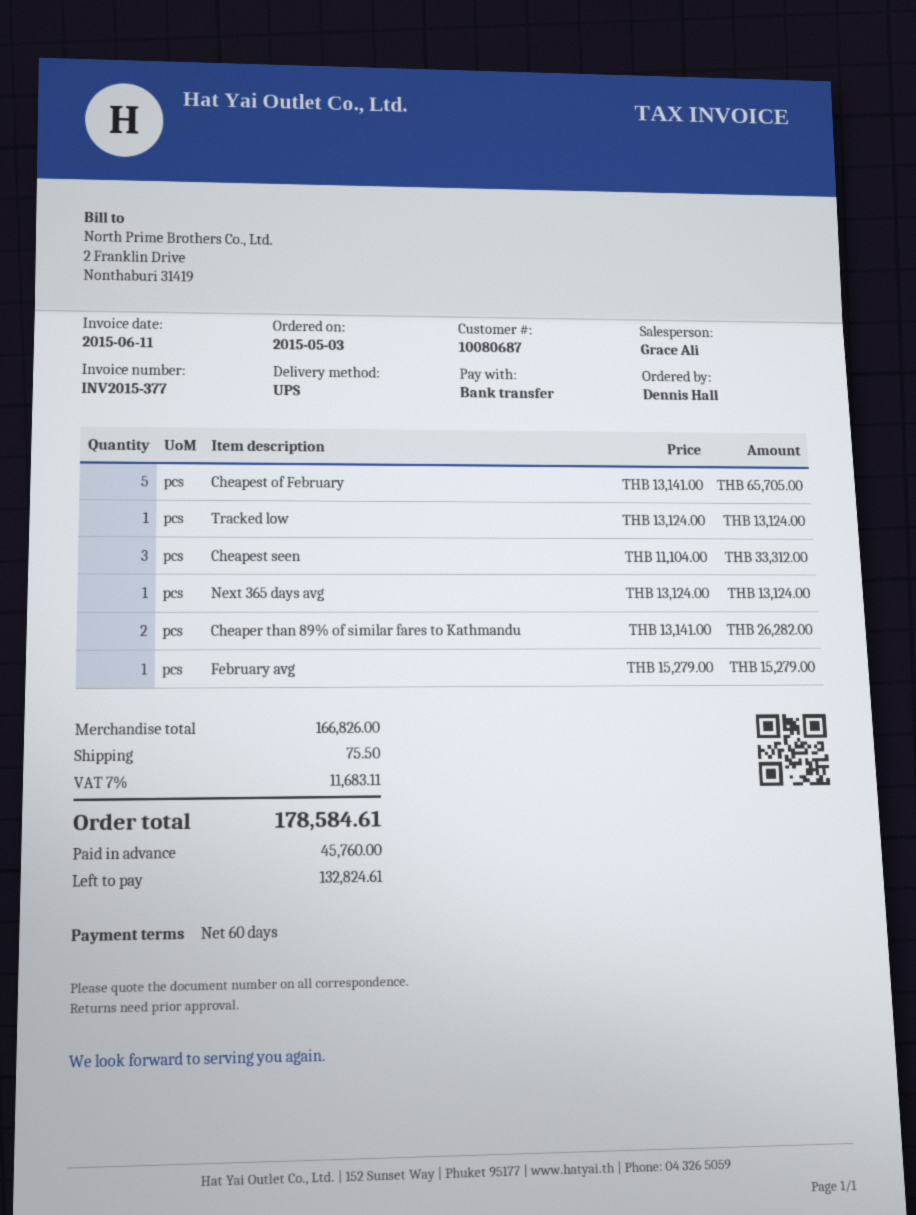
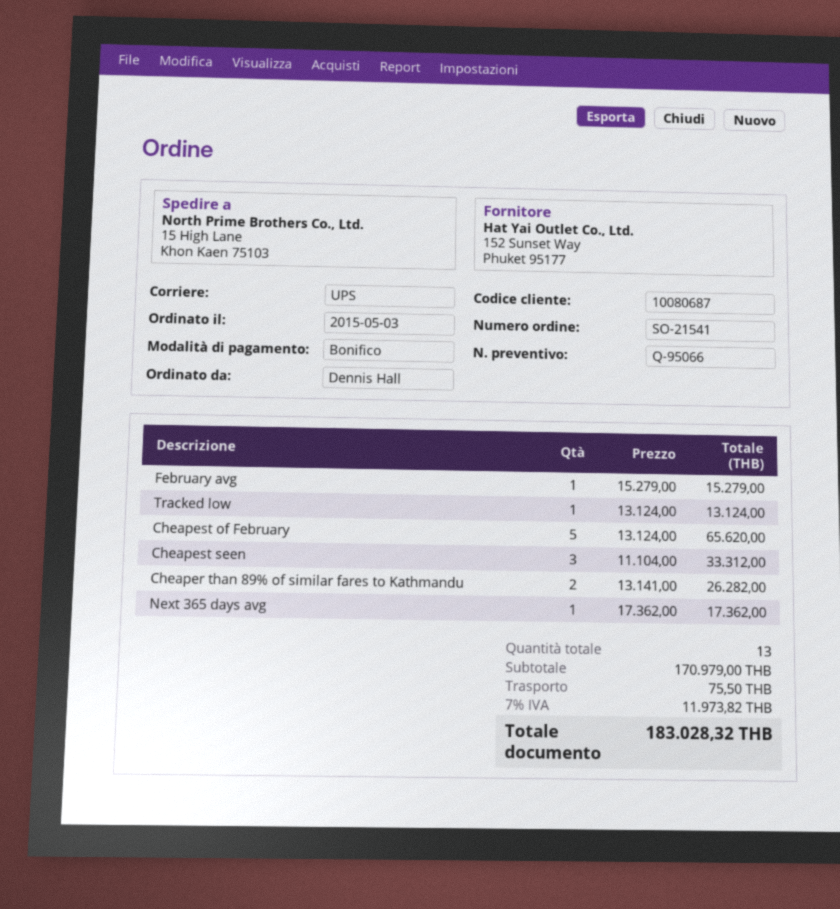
Cheapest of February: 5 x 13141.00 = 65705.00 -> 5 x 13124.00 = 65620.00
Next 365 days avg: 1 x 13124.00 = 13124.00 -> 1 x 17362.00 = 17362.00
subtotal: 166826.00 -> 170979.00
tax: 7% = 11683.11 -> 7% = 11973.82
total: 178584.61 -> 183028.32

